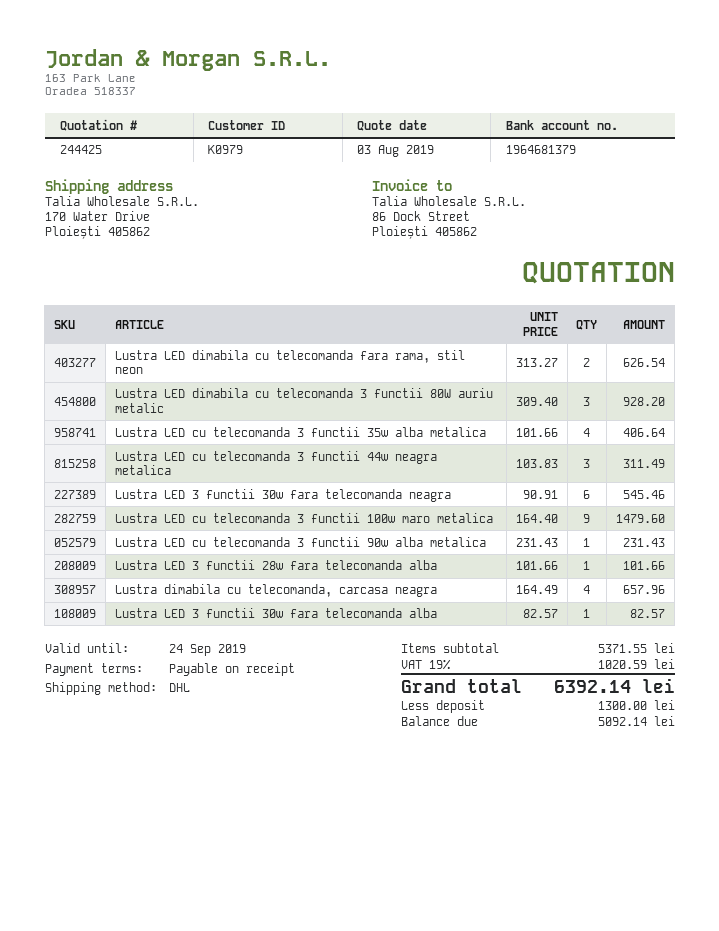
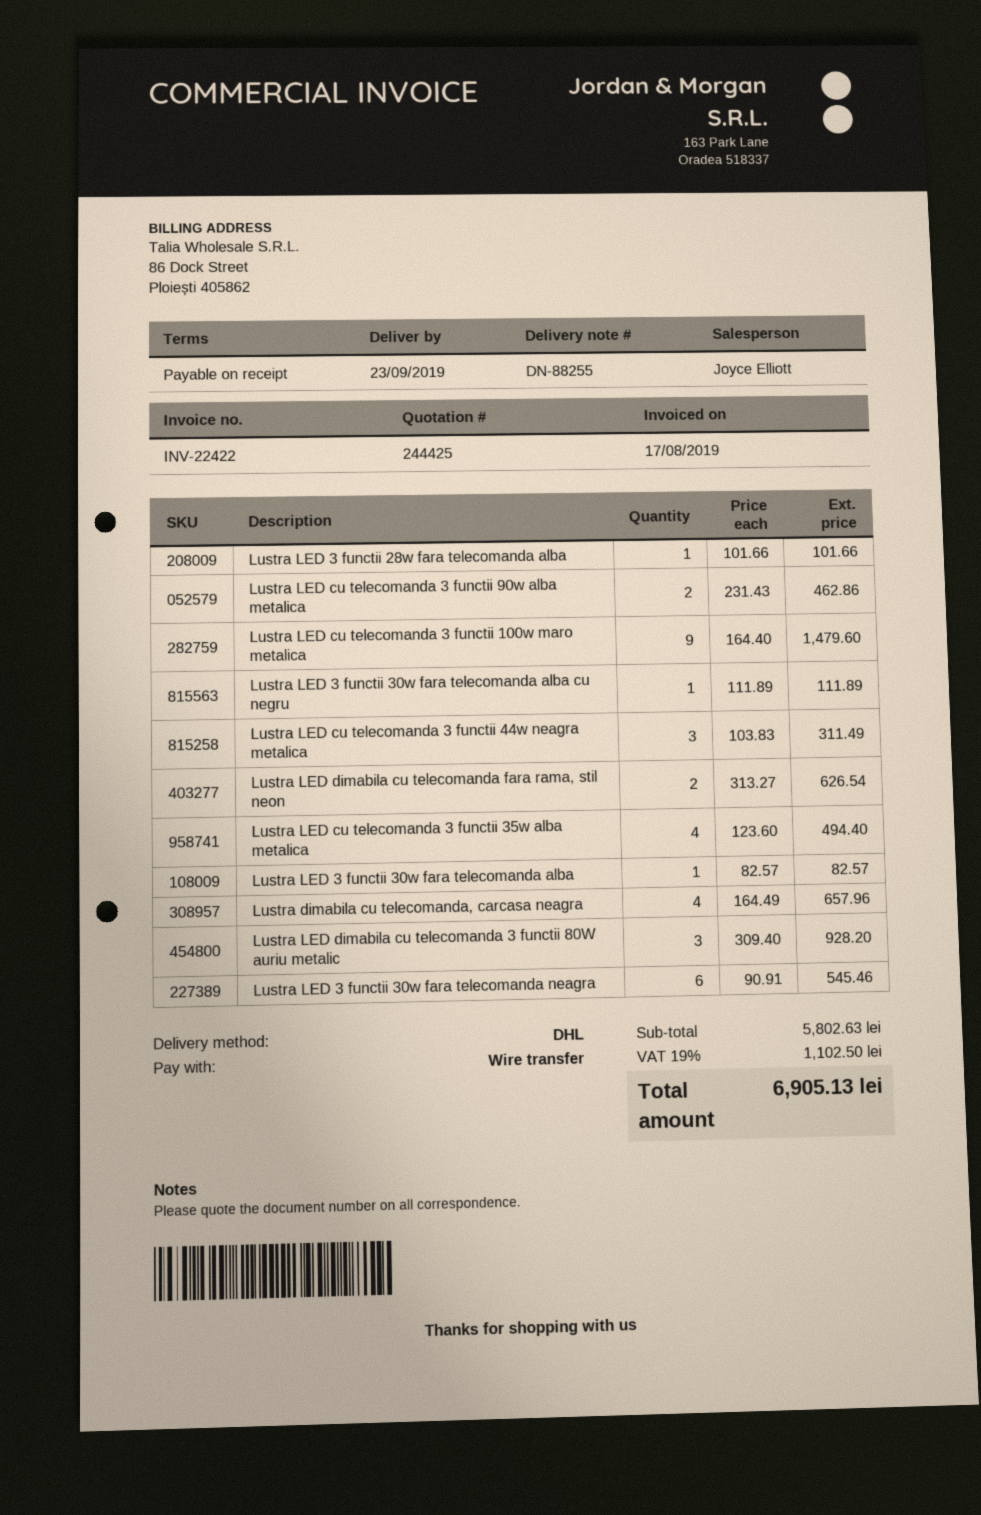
Lustra LED cu telecomanda 3 functii 35w alba metalica: 4 x 101.66 = 406.64 -> 4 x 123.60 = 494.40
Lustra LED cu telecomanda 3 functii 90w alba metalica: 1 x 231.43 = 231.43 -> 2 x 231.43 = 462.86
Lustra LED 3 functii 30w fara telecomanda alba cu negru: none -> 1 x 111.89 = 111.89
subtotal: 5371.55 -> 5802.63
tax: 19% = 1020.59 -> 19% = 1102.50
total: 6392.14 -> 6905.13

